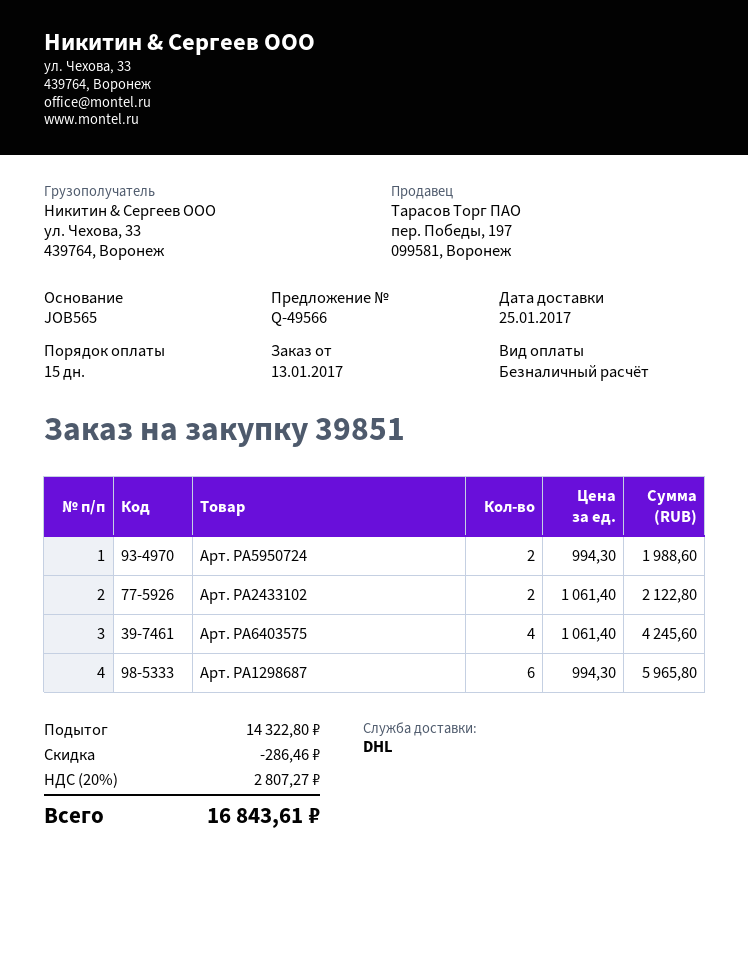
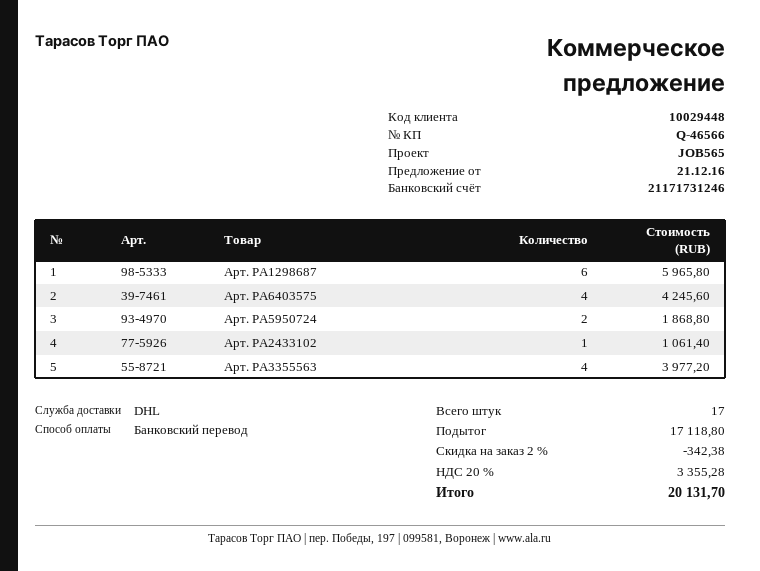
quote number: Q-49566 -> Q-46566
Арт. PA5950724: 2 for 1988.60 -> 2 for 1868.80
Арт. PA2433102: 2 for 2122.80 -> 1 for 1061.40
Арт. PA3355563: none -> 4 for 3977.20
subtotal: 14322.80 -> 17118.80
discount: 286.46 -> 342.38
tax: 20% = 2807.27 -> 20% = 3355.28
total: 16843.61 -> 20131.70

